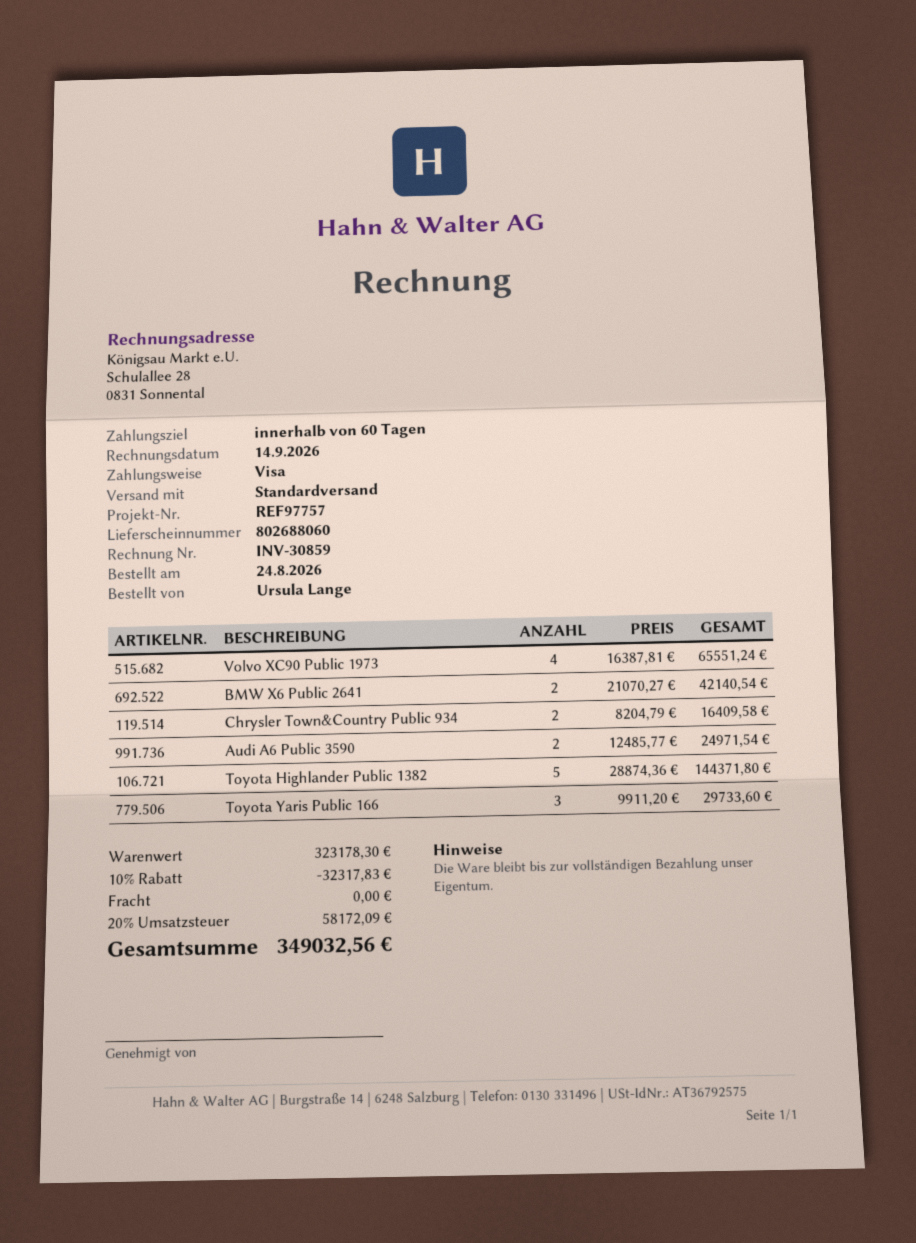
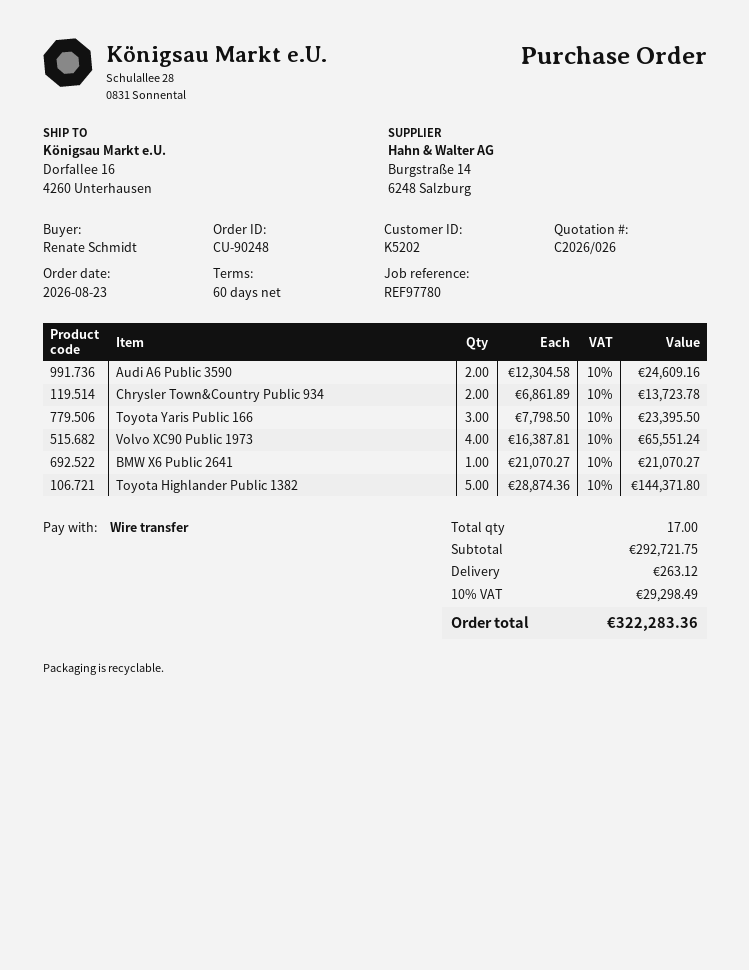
order date: 2026-08-24 -> 2026-08-23
reference: REF97757 -> REF97780
ordered by: Ursula Lange -> Renate Schmidt
payment method: Visa -> bank transfer
BMW X6 Public 2641: 2 x 21070.27 = 42140.54 -> 1 x 21070.27 = 21070.27
Chrysler Town&Country Public 934: 2 x 8204.79 = 16409.58 -> 2 x 6861.89 = 13723.78
Audi A6 Public 3590: 2 x 12485.77 = 24971.54 -> 2 x 12304.58 = 24609.16
Toyota Yaris Public 166: 3 x 9911.20 = 29733.60 -> 3 x 7798.50 = 23395.50
subtotal: 323178.30 -> 292721.75
discount: 10% = 32317.83 -> none
shipping: 0.00 -> 263.12
tax: 20% = 58172.09 -> 10% = 29298.49
total: 349032.56 -> 322283.36

